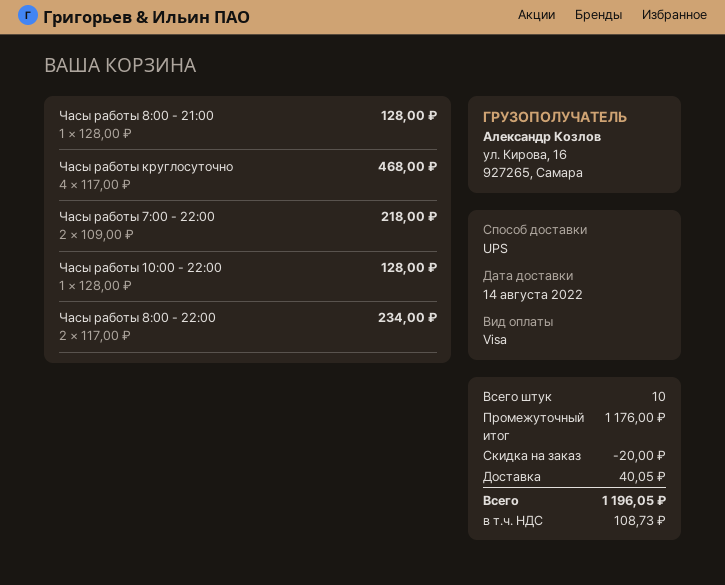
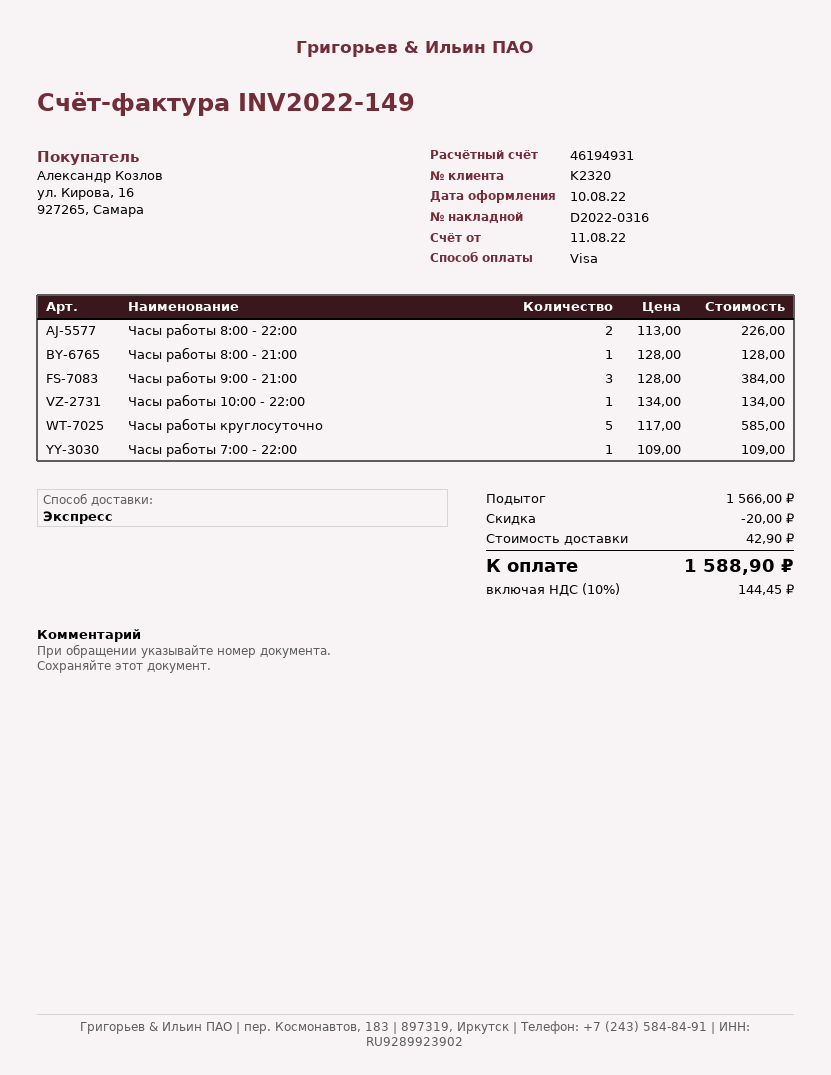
shipping method: UPS -> express
Часы работы круглосуточно: 4 x 117.00 = 468.00 -> 5 x 117.00 = 585.00
Часы работы 7:00 - 22:00: 2 x 109.00 = 218.00 -> 1 x 109.00 = 109.00
Часы работы 10:00 - 22:00: 1 x 128.00 = 128.00 -> 1 x 134.00 = 134.00
Часы работы 8:00 - 22:00: 2 x 117.00 = 234.00 -> 2 x 113.00 = 226.00
Часы работы 9:00 - 21:00: none -> 3 x 128.00 = 384.00
subtotal: 1176.00 -> 1566.00
shipping: 40.05 -> 42.90
tax: 108.73 -> 144.45
total: 1196.05 -> 1588.90

